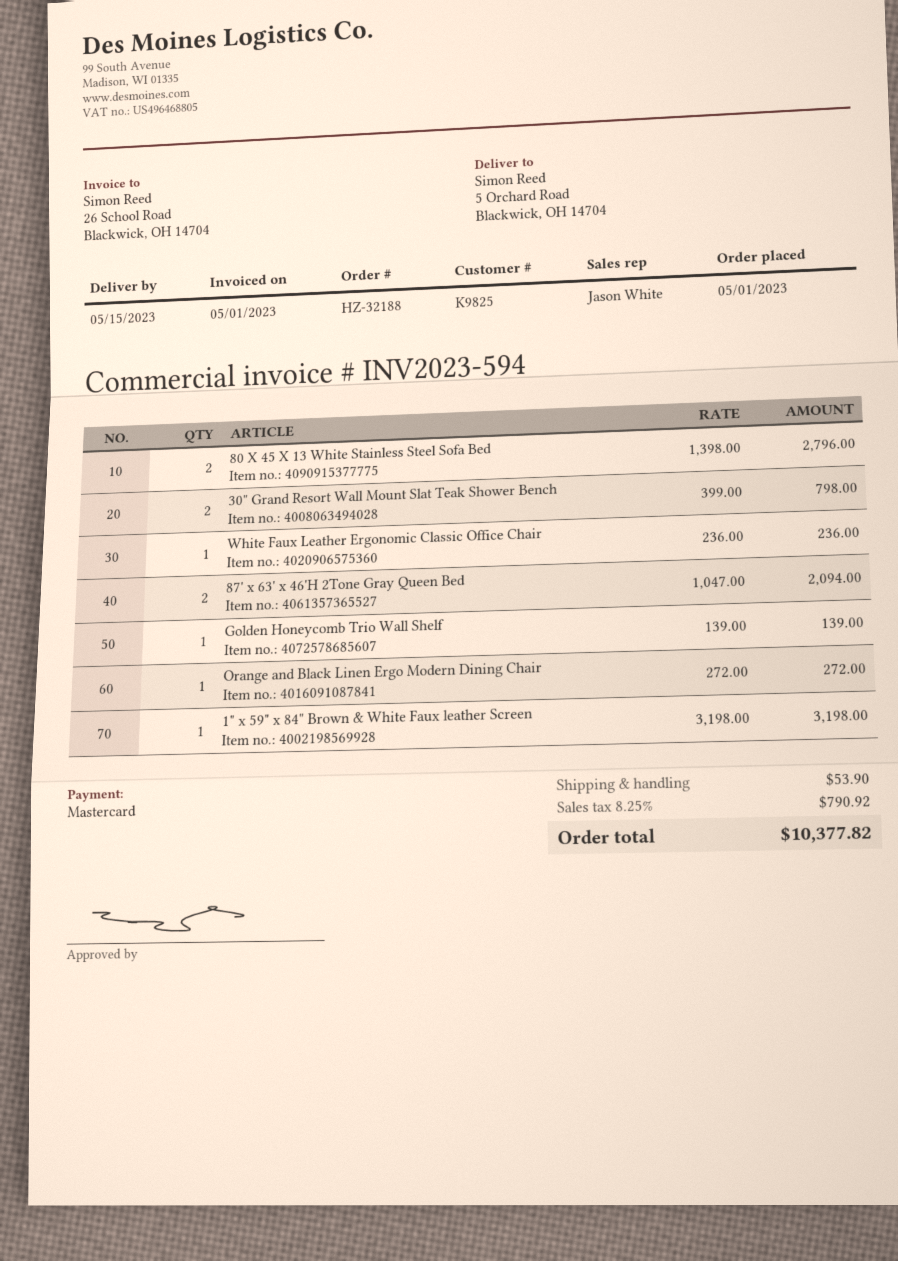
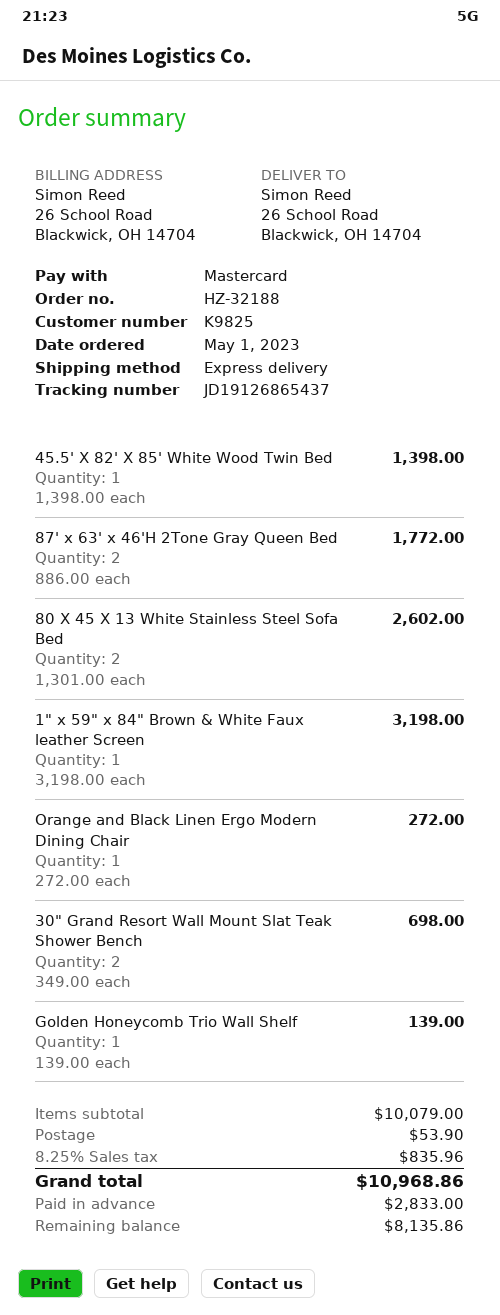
ship to: 5 Orchard Road, Blackwick, OH 14704 -> 26 School Road, Blackwick, OH 14704
80 X 45 X 13 White Stainless Steel Sofa Bed: 2 x 1398.00 = 2796.00 -> 2 x 1301.00 = 2602.00
30" Grand Resort Wall Mount Slat Teak Shower Bench: 2 x 399.00 = 798.00 -> 2 x 349.00 = 698.00
White Faux Leather Ergonomic Classic Office Chair: 1 x 236.00 = 236.00 -> none
87' x 63' x 46'H 2Tone Gray Queen Bed: 2 x 1047.00 = 2094.00 -> 2 x 886.00 = 1772.00
45.5' X 82' X 85' White Wood Twin Bed: none -> 1 x 1398.00 = 1398.00
tax: 8.25% = 790.92 -> 8.25% = 835.96
total: 10377.82 -> 10968.86

